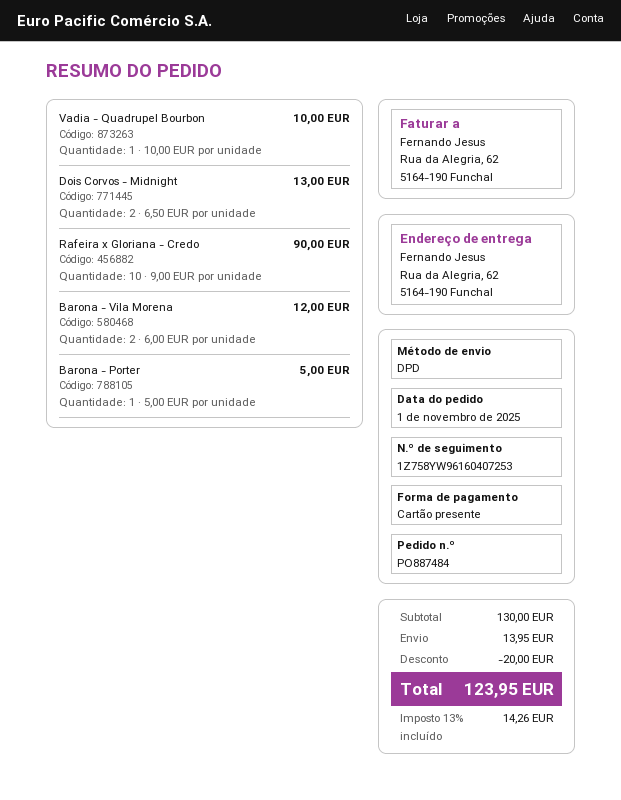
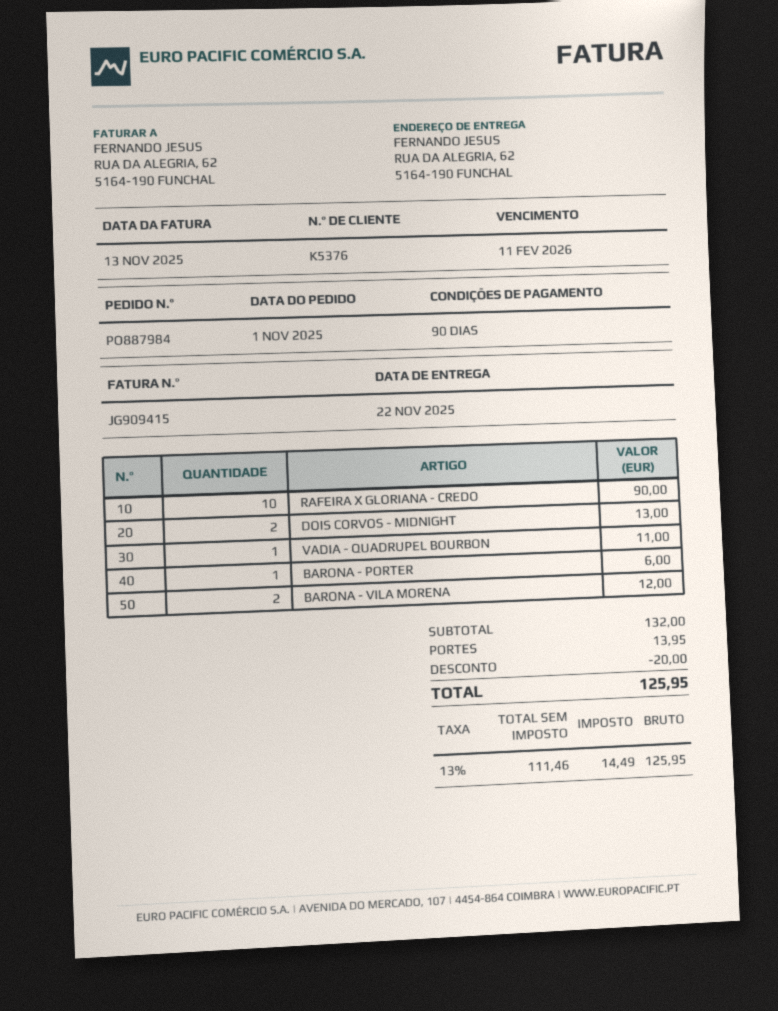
order number: PO887484 -> PO887984
Vadia - Quadrupel Bourbon: 1 for 10.00 -> 1 for 11.00
Barona - Porter: 1 for 5.00 -> 1 for 6.00
subtotal: 130.00 -> 132.00
tax: 13% = 14.26 -> 13% = 14.49
total: 123.95 -> 125.95

